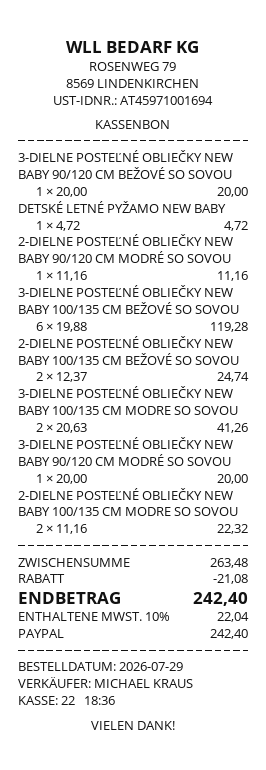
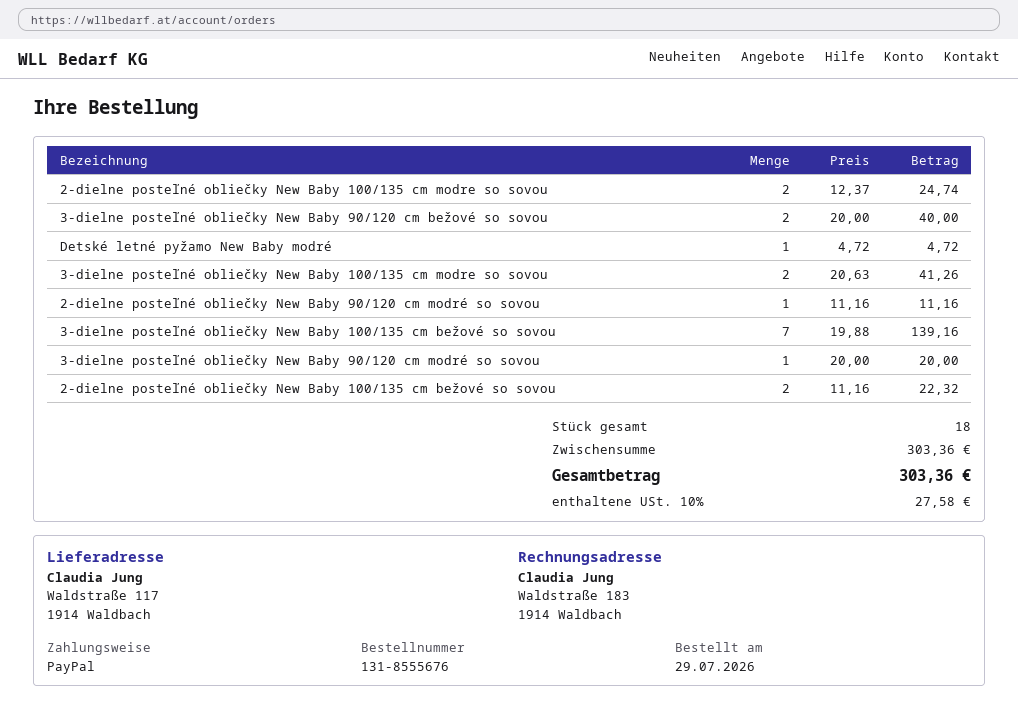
3-DIELNE POSTEĽNÉ OBLIEČKY NEW BABY 90/120 CM BEŽOVÉ SO SOVOU: 1 x 20.00 = 20.00 -> 2 x 20.00 = 40.00
3-DIELNE POSTEĽNÉ OBLIEČKY NEW BABY 100/135 CM BEŽOVÉ SO SOVOU: 6 x 19.88 = 119.28 -> 7 x 19.88 = 139.16
2-DIELNE POSTEĽNÉ OBLIEČKY NEW BABY 100/135 CM BEŽOVÉ SO SOVOU: 2 x 12.37 = 24.74 -> 2 x 11.16 = 22.32
2-DIELNE POSTEĽNÉ OBLIEČKY NEW BABY 100/135 CM MODRE SO SOVOU: 2 x 11.16 = 22.32 -> 2 x 12.37 = 24.74
subtotal: 263.48 -> 303.36
discount: 21.08 -> none
tax: 10% = 22.04 -> 10% = 27.58
total: 242.40 -> 303.36

